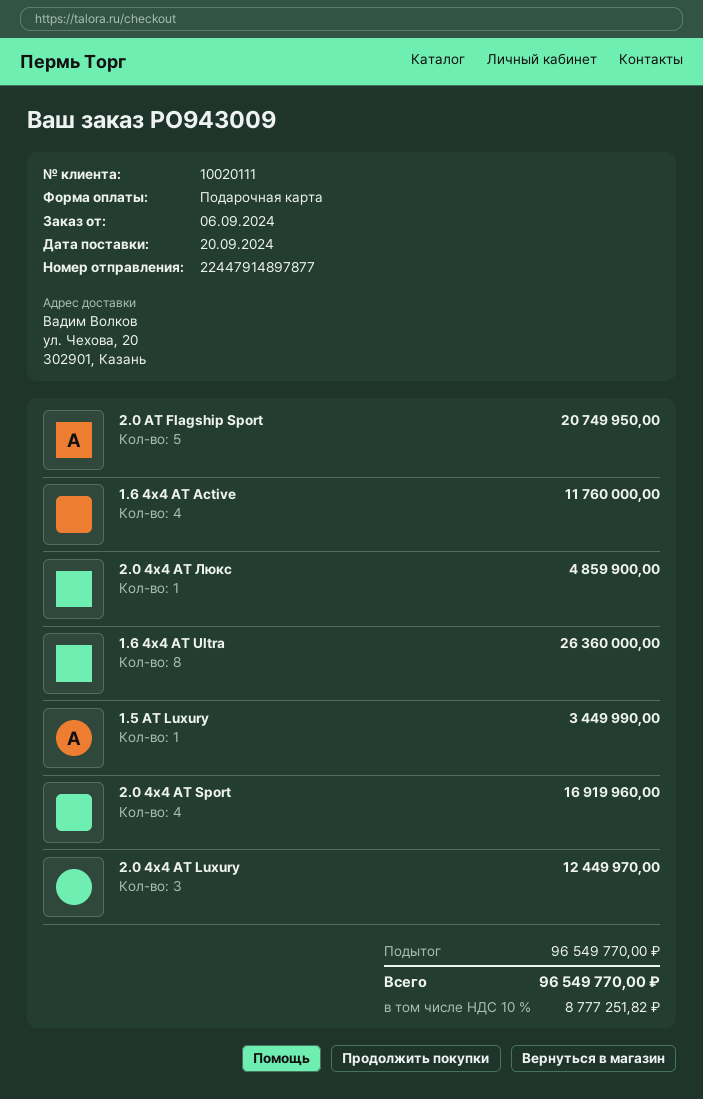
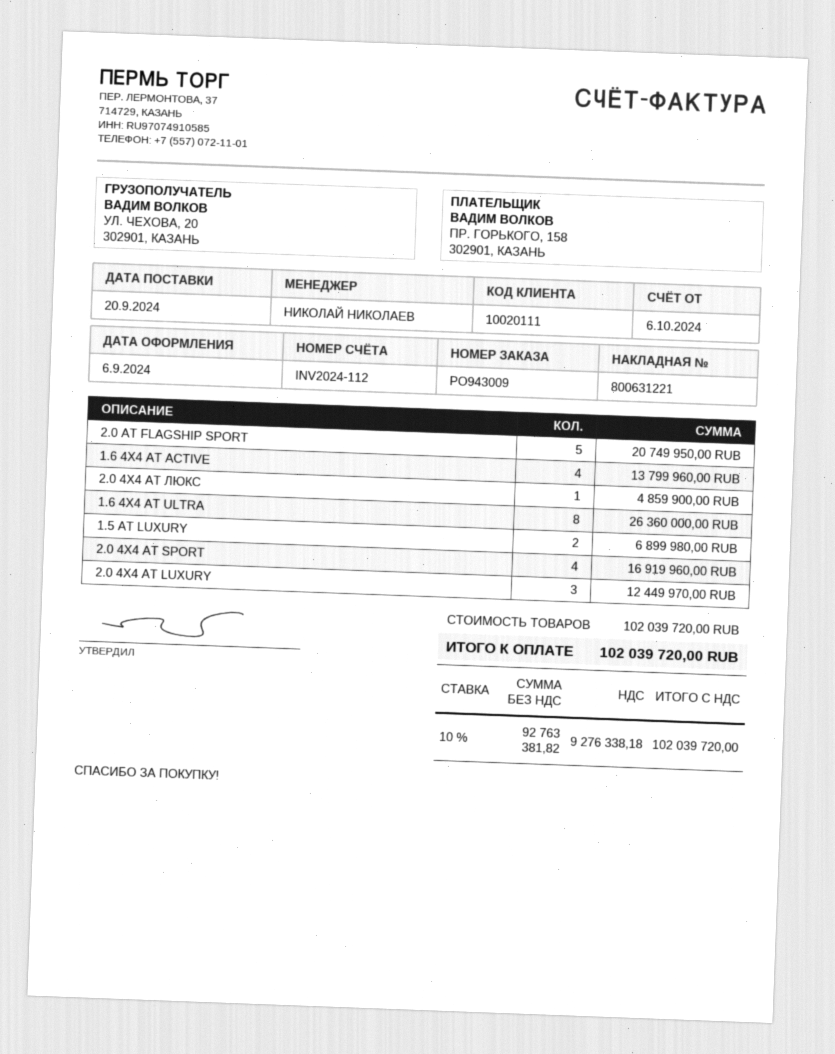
1.6 4x4 AT Active: 4 for 11760000.00 -> 4 for 13799960.00
1.5 AT Luxury: 1 for 3449990.00 -> 2 for 6899980.00
subtotal: 96549770.00 -> 102039720.00
tax: 10% = 8777251.82 -> 10% = 9276338.18
total: 96549770.00 -> 102039720.00

